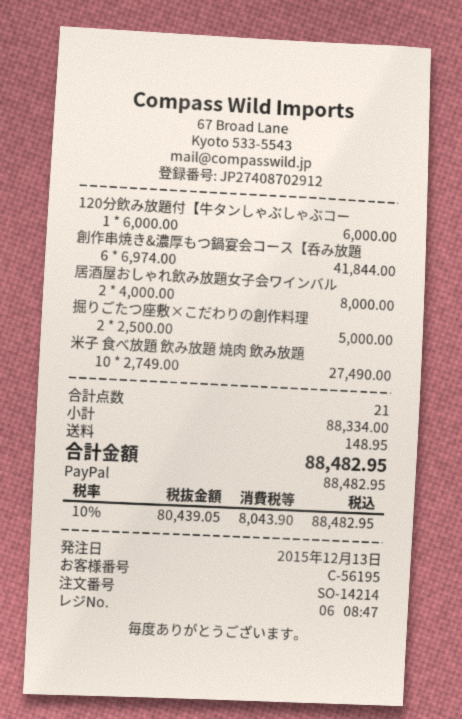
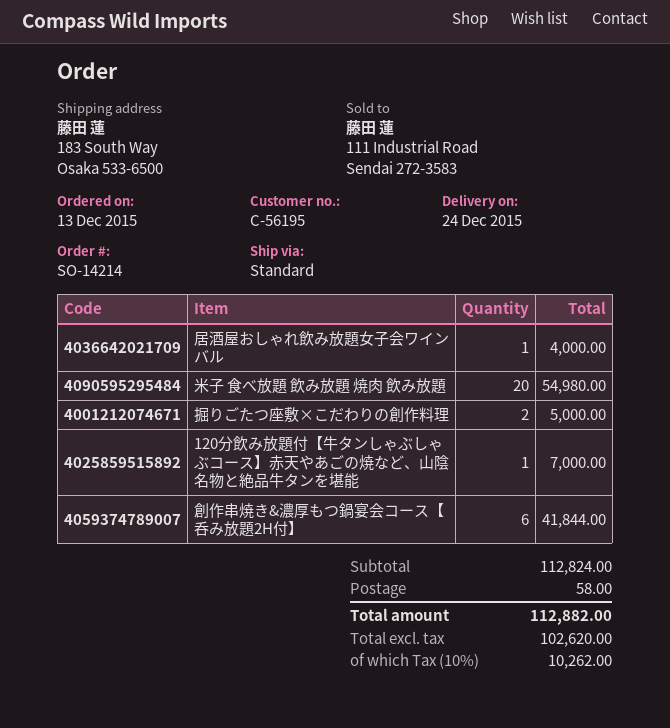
120分飲み放題付【牛タンしゃぶしゃぶコー: 1 for 6000.00 -> 1 for 7000.00
居酒屋おしゃれ飲み放題女子会ワインバル: 2 for 8000.00 -> 1 for 4000.00
米子 食べ放題 飲み放題 焼肉 飲み放題: 10 for 27490.00 -> 20 for 54980.00
subtotal: 88334.00 -> 112824.00
shipping: 148.95 -> 58.00
net: 80439.05 -> 102620.00
tax: 10% = 8043.90 -> 10% = 10262.00
total: 88482.95 -> 112882.00

